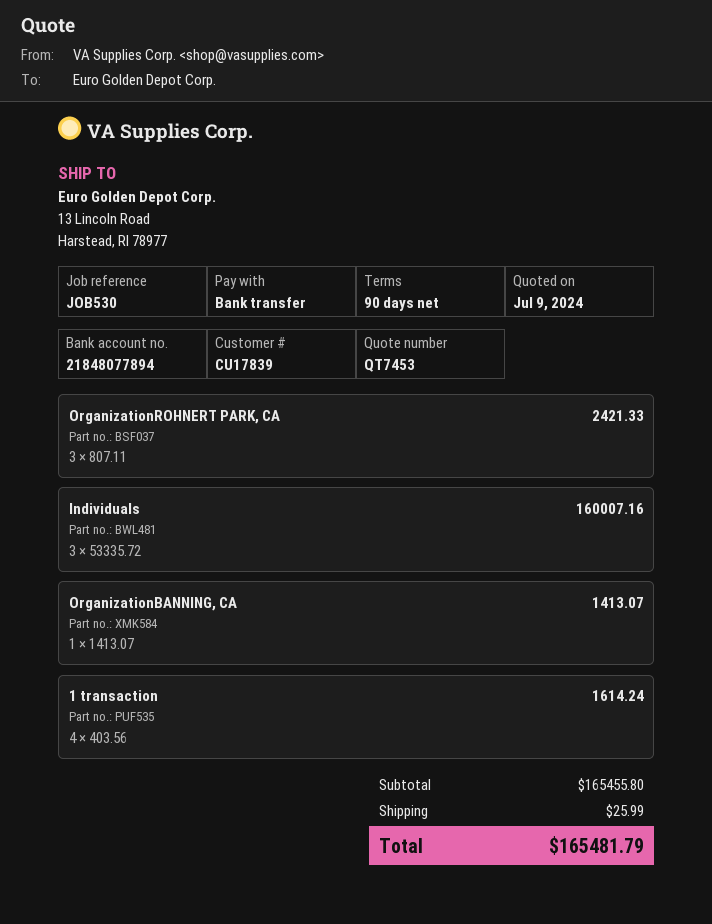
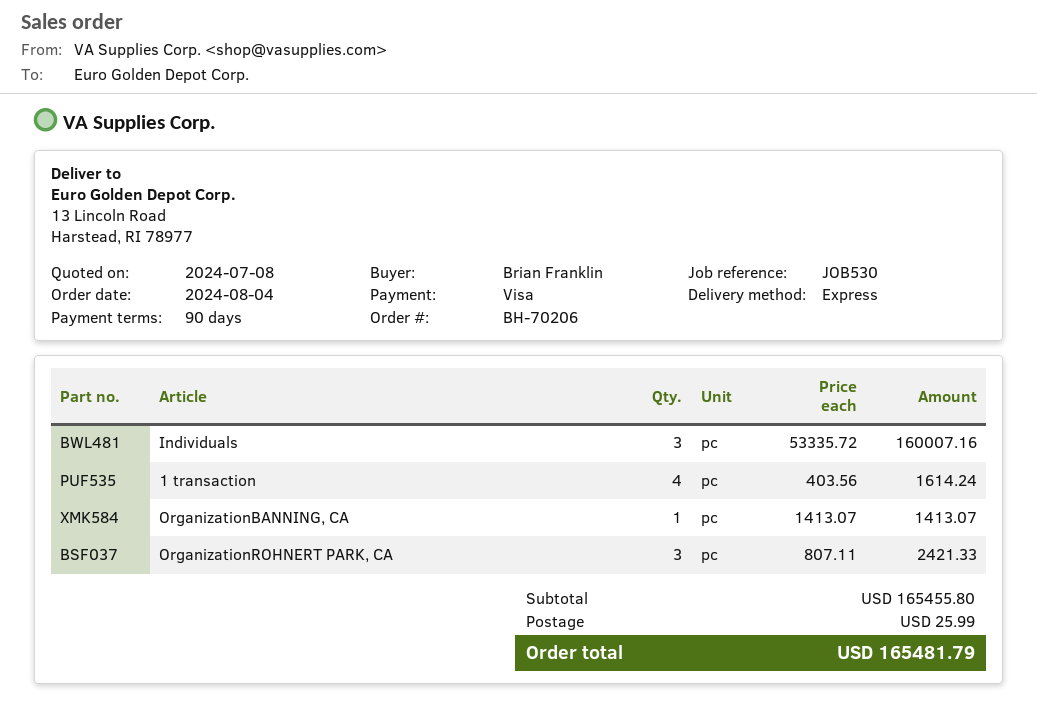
quote date: 2024-07-09 -> 2024-07-08
payment method: bank transfer -> Visa

